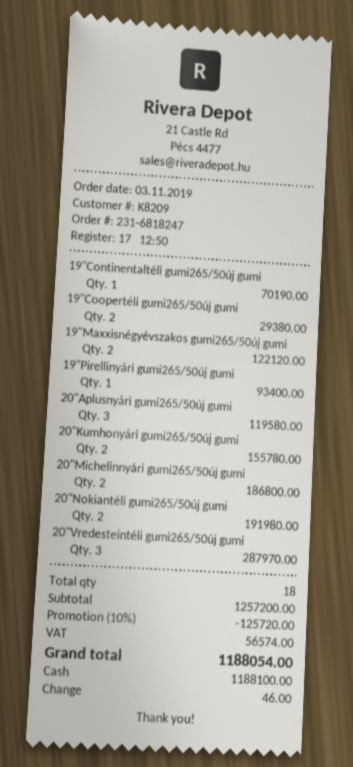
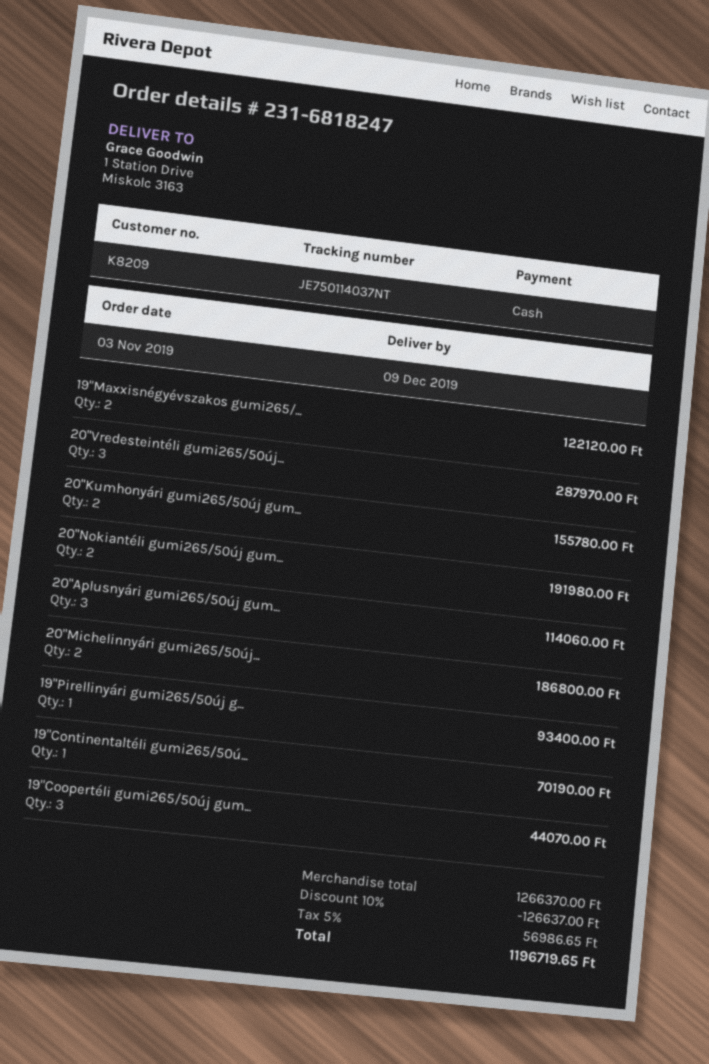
19"Coopertéli gumi265/50új gumi: 2 for 29380.00 -> 3 for 44070.00
20"Aplusnyári gumi265/50új gumi: 3 for 119580.00 -> 3 for 114060.00
subtotal: 1257200.00 -> 1266370.00
discount: 10% = 125720.00 -> 10% = 126637.00
tax: 56574.00 -> 56986.65
total: 1188054.00 -> 1196719.65

